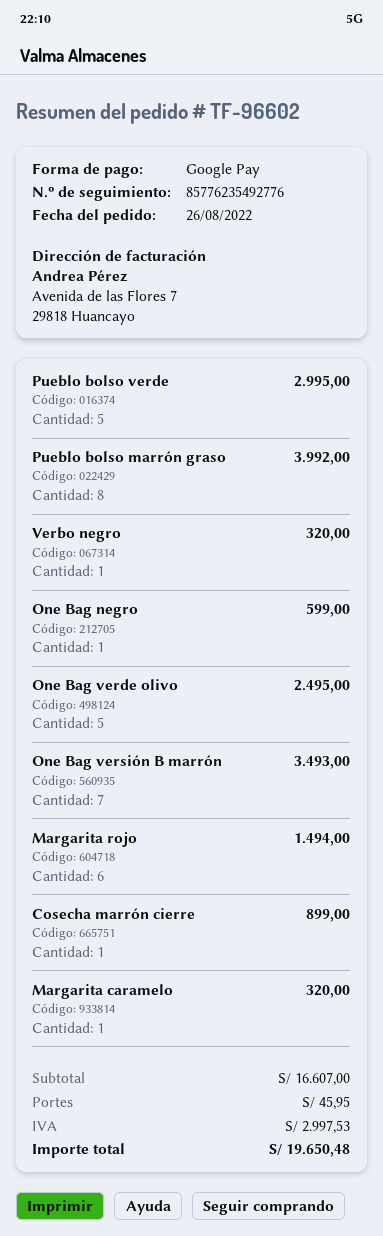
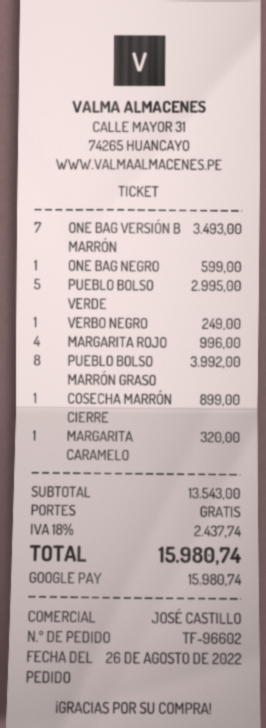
Verbo negro: 1 for 320.00 -> 1 for 249.00
One Bag verde olivo: 5 for 2495.00 -> none
Margarita rojo: 6 for 1494.00 -> 4 for 996.00
subtotal: 16607.00 -> 13543.00
shipping: 45.95 -> 0.00
tax: 2997.53 -> 2437.74
total: 19650.48 -> 15980.74

